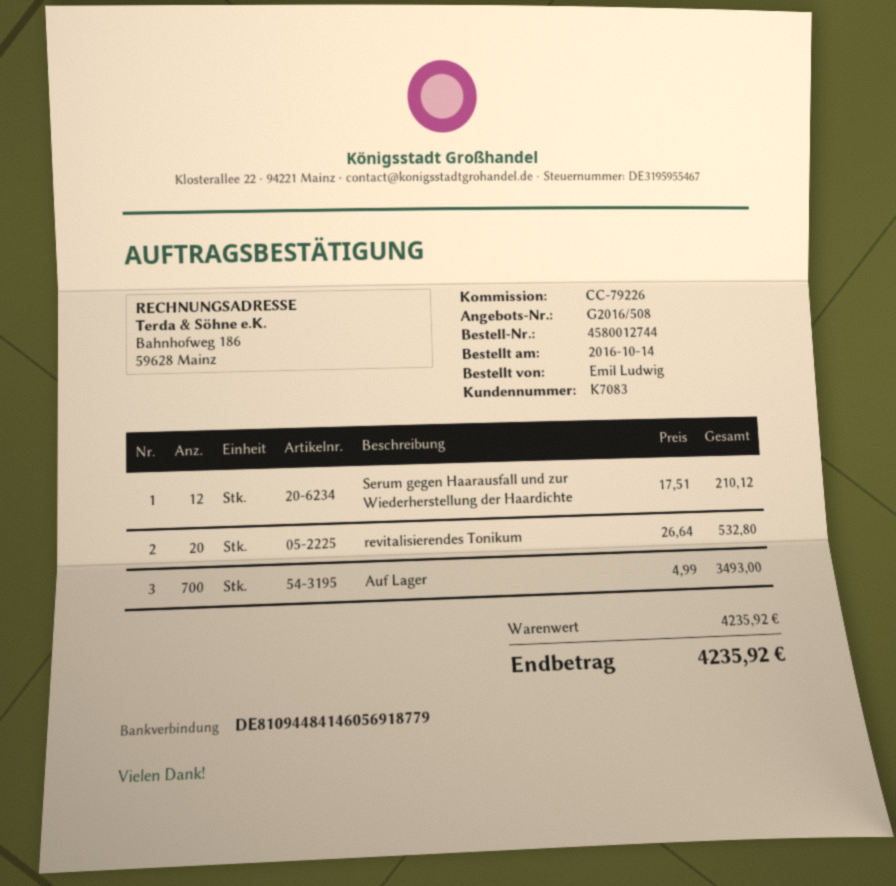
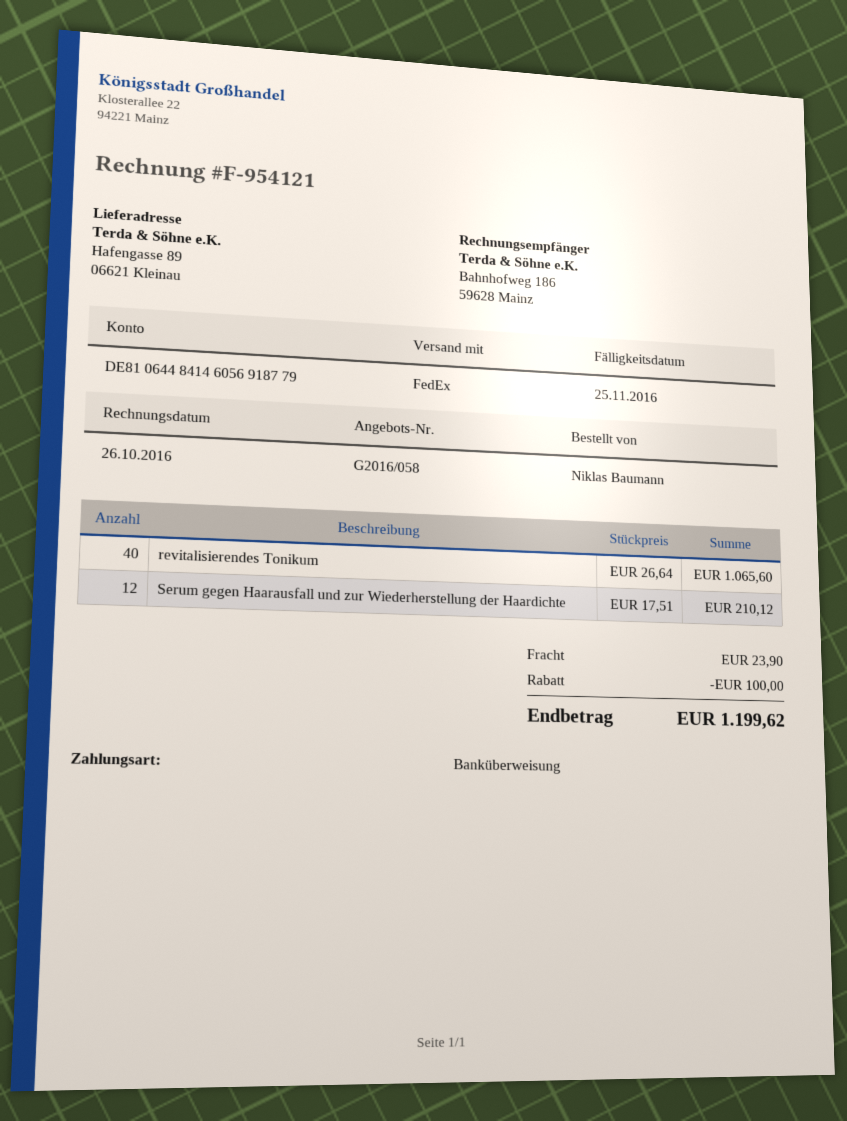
quote number: G2016/508 -> G2016/058
ordered by: Emil Ludwig -> Niklas Baumann
bank account: DE81094484146056918779 -> DE81064484146056918779
revitalisierendes Tonikum: 20 x 26.64 = 532.80 -> 40 x 26.64 = 1065.60
Auf Lager: 700 x 4.99 = 3493.00 -> none
discount: none -> 100.00
shipping: none -> 23.90
total: 4235.92 -> 1199.62

